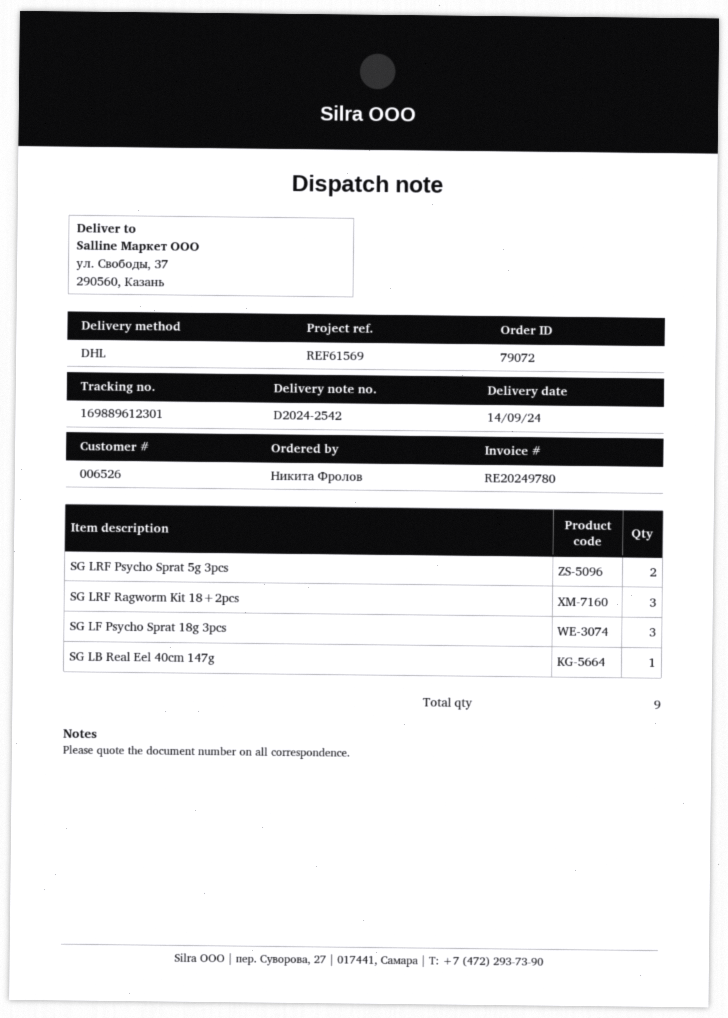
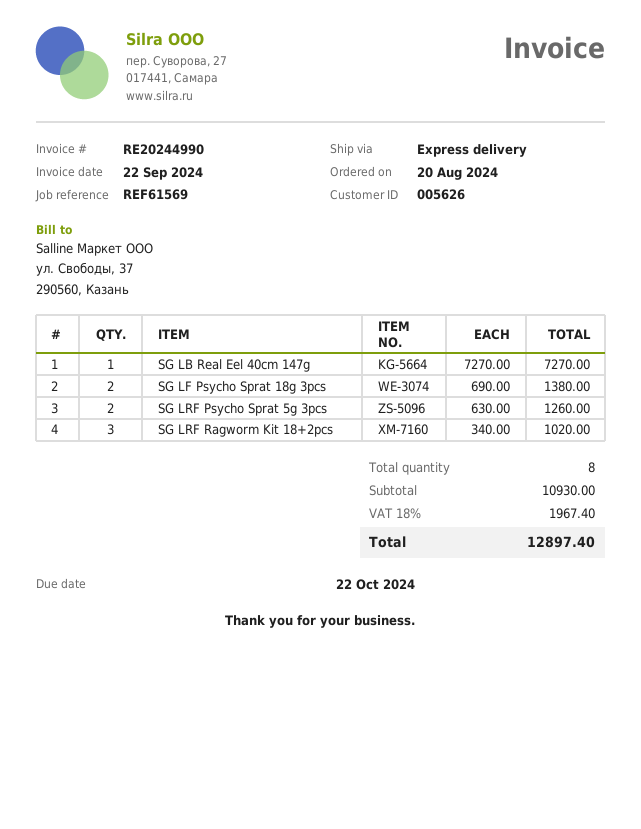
invoice number: RE20249780 -> RE20244990
customer number: 006526 -> 005626
shipping method: DHL -> express
SG LF Psycho Sprat 18g 3pcs: 3 -> 2
total quantity: 9 -> 8

